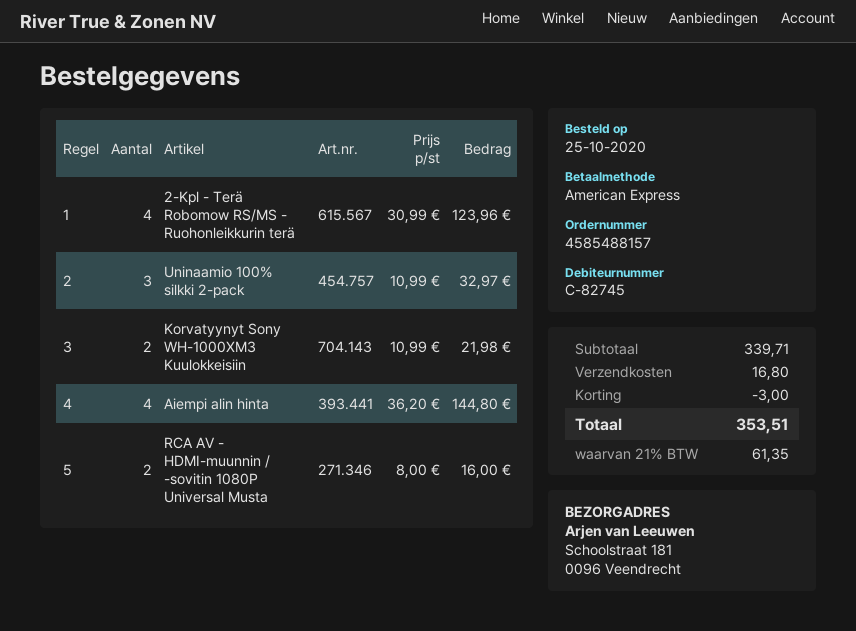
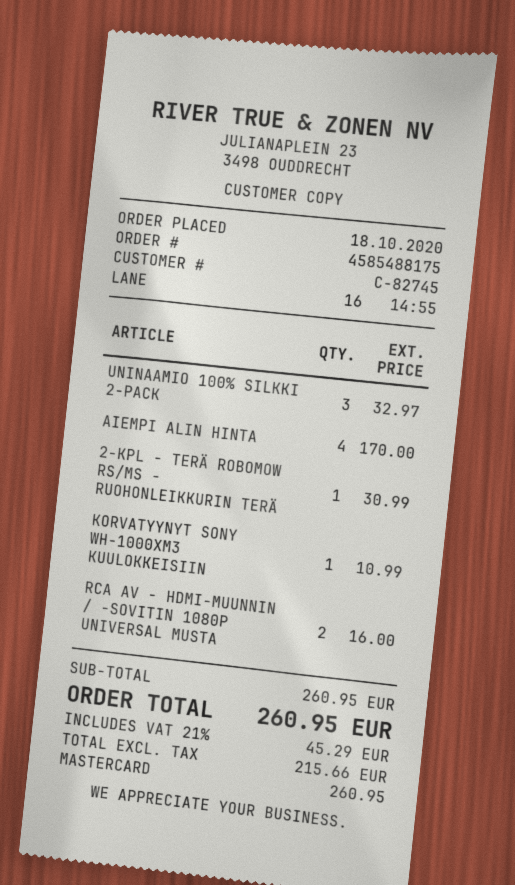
order number: 4585488157 -> 4585488175
order date: 2020-10-25 -> 2020-10-18
payment method: American Express -> Mastercard
2-Kpl - Terä Robomow RS/MS - Ruohonleikkurin terä: 4 for 123.96 -> 1 for 30.99
Korvatyynyt Sony WH-1000XM3 Kuulokkeisiin: 2 for 21.98 -> 1 for 10.99
Aiempi alin hinta: 4 for 144.80 -> 4 for 170.00
subtotal: 339.71 -> 260.95
discount: 3.00 -> none
shipping: 16.80 -> none
tax: 21% = 61.35 -> 21% = 45.29
total: 353.51 -> 260.95

